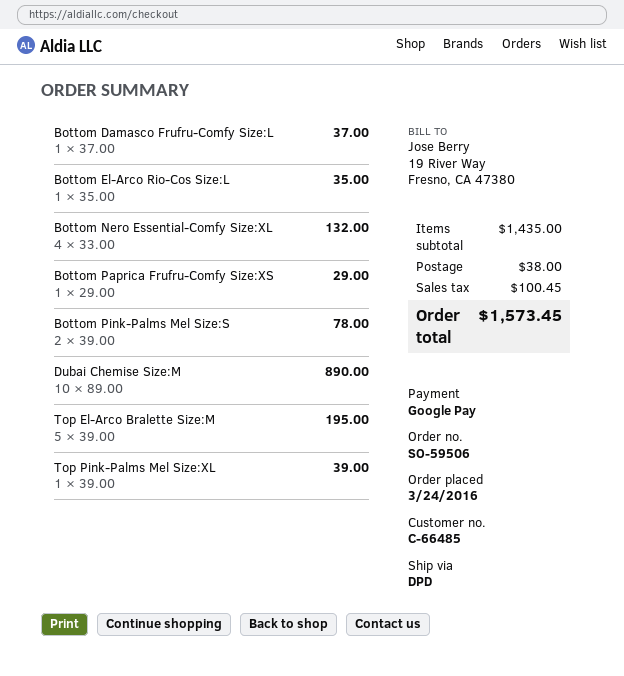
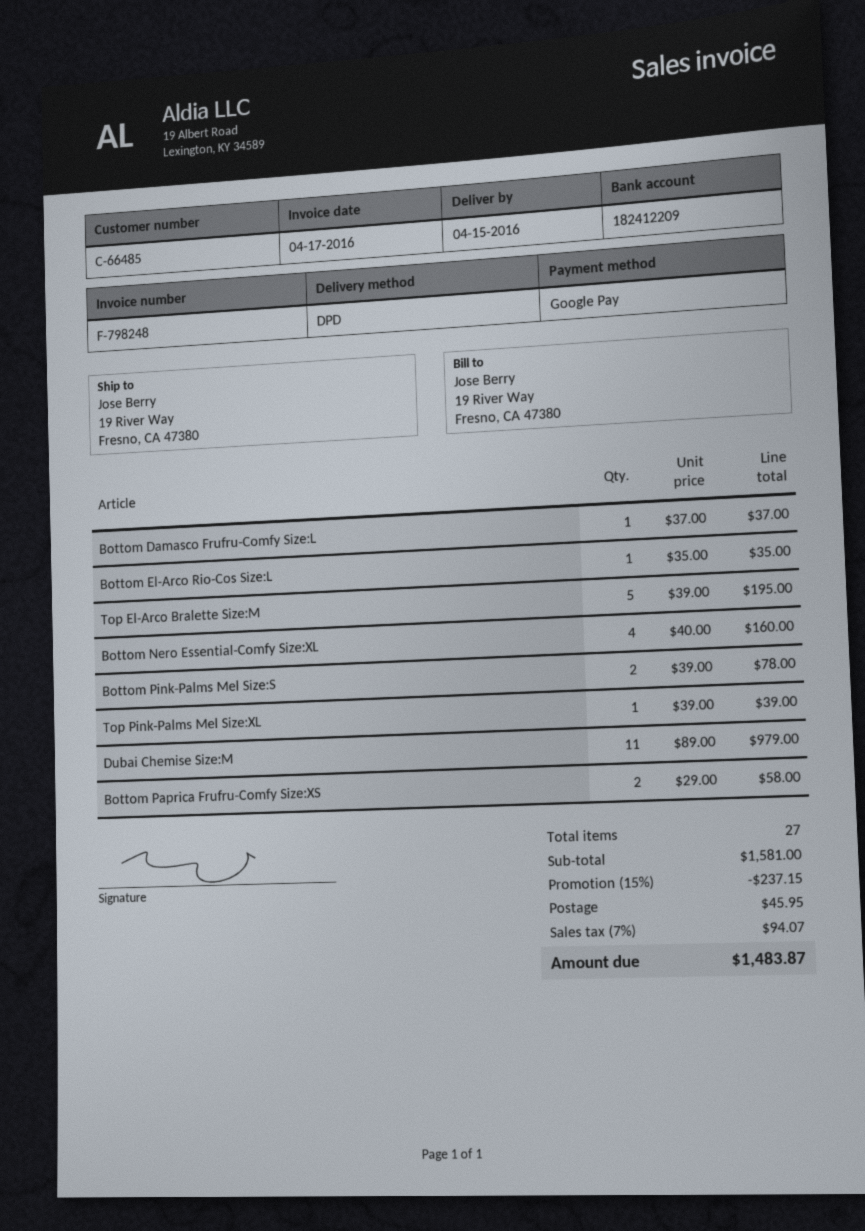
Bottom Nero Essential-Comfy Size:XL: 4 x 33.00 = 132.00 -> 4 x 40.00 = 160.00
Bottom Paprica Frufru-Comfy Size:XS: 1 x 29.00 = 29.00 -> 2 x 29.00 = 58.00
Dubai Chemise Size:M: 10 x 89.00 = 890.00 -> 11 x 89.00 = 979.00
subtotal: 1435.00 -> 1581.00
discount: none -> 15% = 237.15
shipping: 38.00 -> 45.95
tax: 100.45 -> 94.07
total: 1573.45 -> 1483.87

